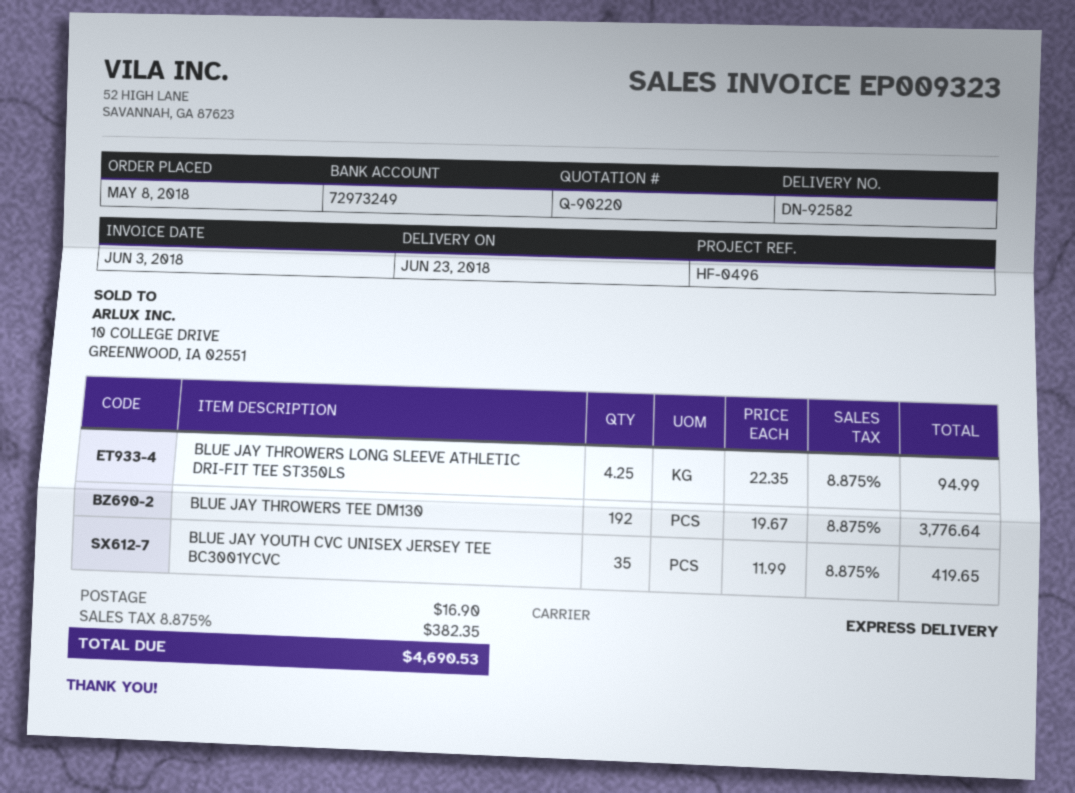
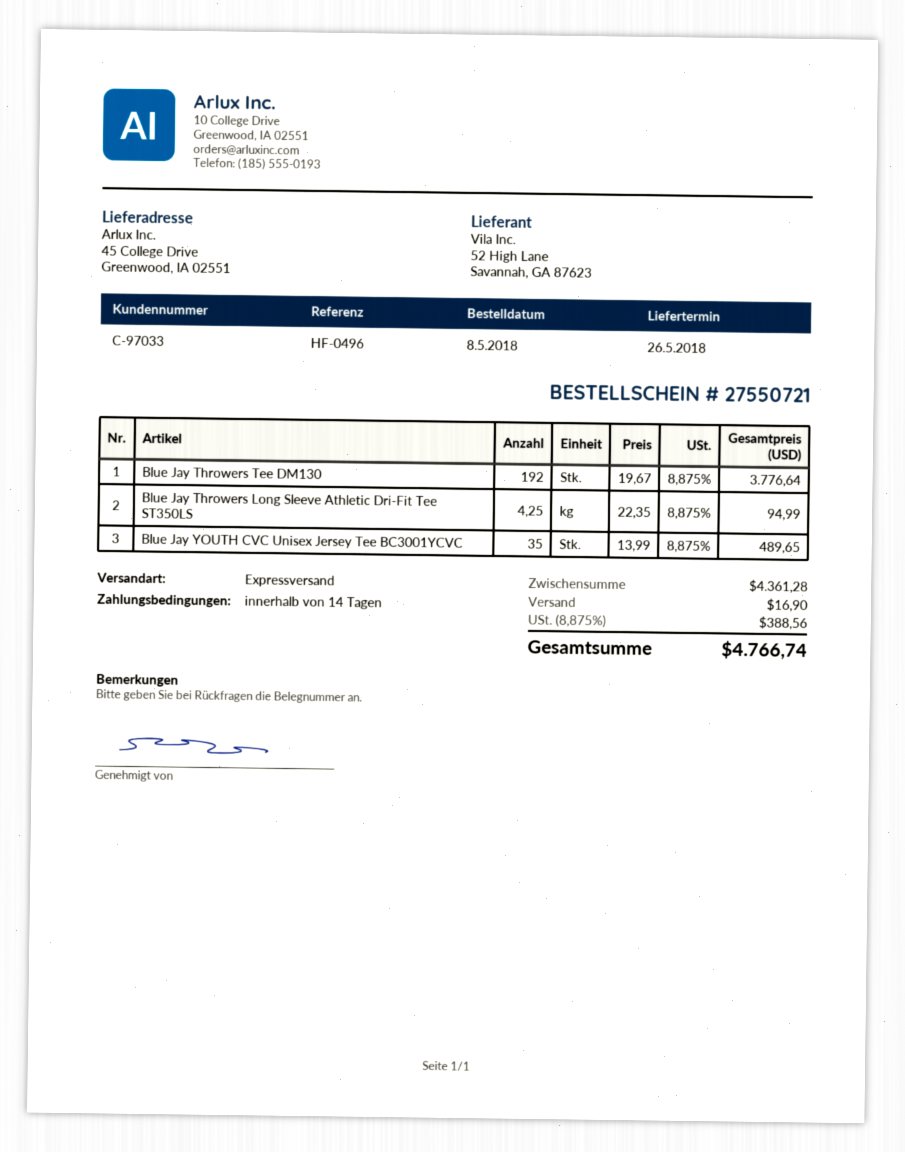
delivery date: 2018-06-23 -> 2018-05-26
BLUE JAY YOUTH CVC UNISEX JERSEY TEE BC3001YCVC: 35 x 11.99 = 419.65 -> 35 x 13.99 = 489.65
tax: 8.875% = 382.35 -> 8.875% = 388.56
total: 4690.53 -> 4766.74

